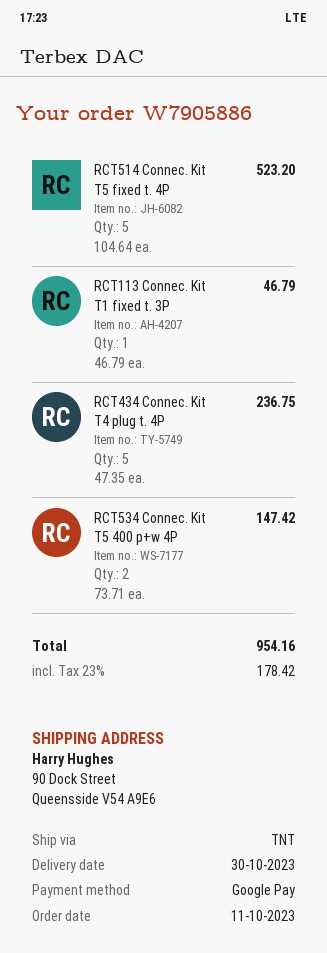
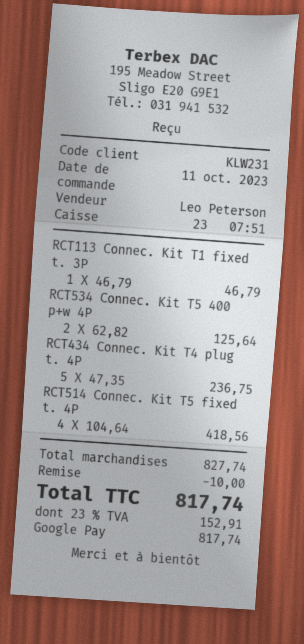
RCT514 Connec. Kit T5 fixed t. 4P: 5 x 104.64 = 523.20 -> 4 x 104.64 = 418.56
RCT534 Connec. Kit T5 400 p+w 4P: 2 x 73.71 = 147.42 -> 2 x 62.82 = 125.64
discount: none -> 10.00
tax: 23% = 178.42 -> 23% = 152.91
total: 954.16 -> 817.74

